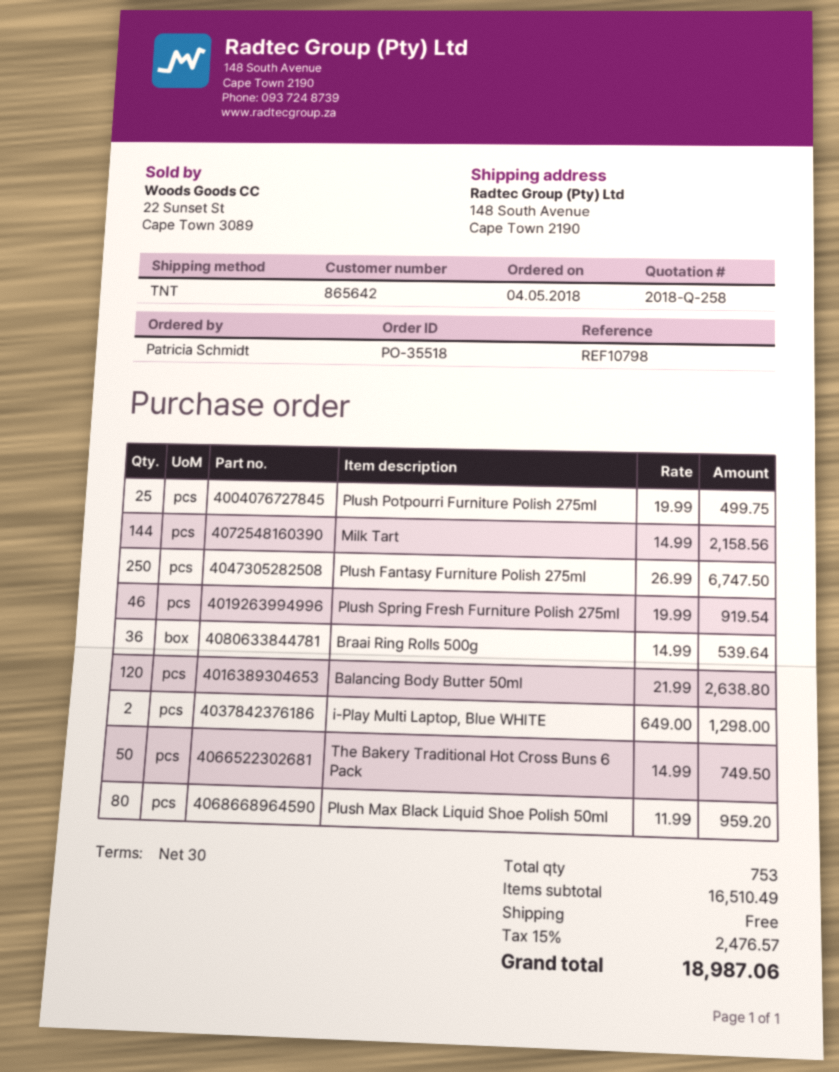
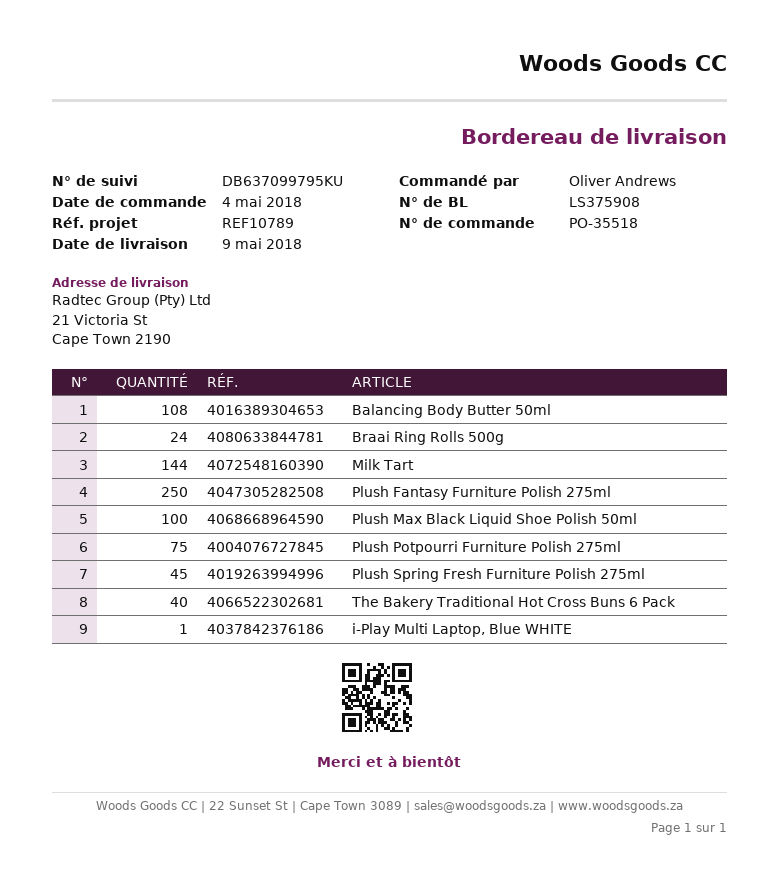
reference: REF10798 -> REF10789
ordered by: Patricia Schmidt -> Oliver Andrews
ship to: 148 South Avenue, Cape Town 2190 -> 21 Victoria St, Cape Town 2190
Plush Potpourri Furniture Polish 275ml: 25 -> 75
Plush Spring Fresh Furniture Polish 275ml: 46 -> 45
Braai Ring Rolls 500g: 36 -> 24
Balancing Body Butter 50ml: 120 -> 108
i-Play Multi Laptop, Blue WHITE: 2 -> 1
The Bakery Traditional Hot Cross Buns 6 Pack: 50 -> 40
Plush Max Black Liquid Shoe Polish 50ml: 80 -> 100

